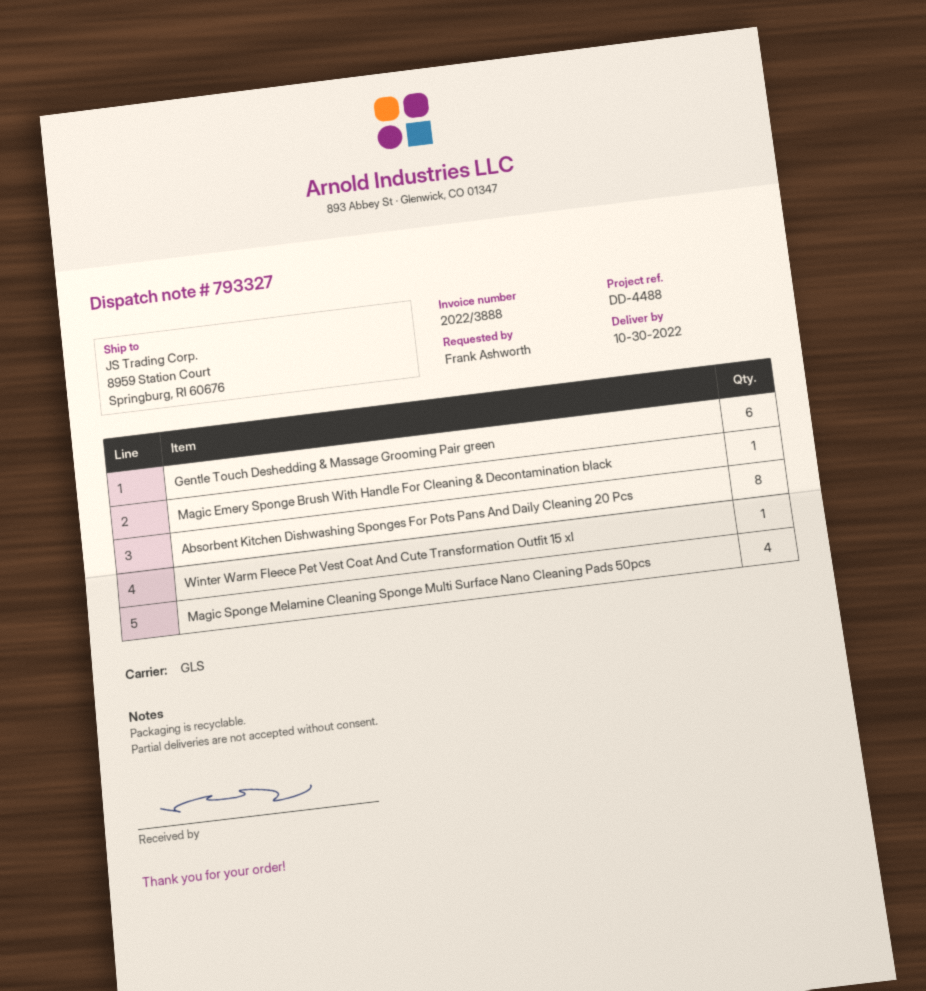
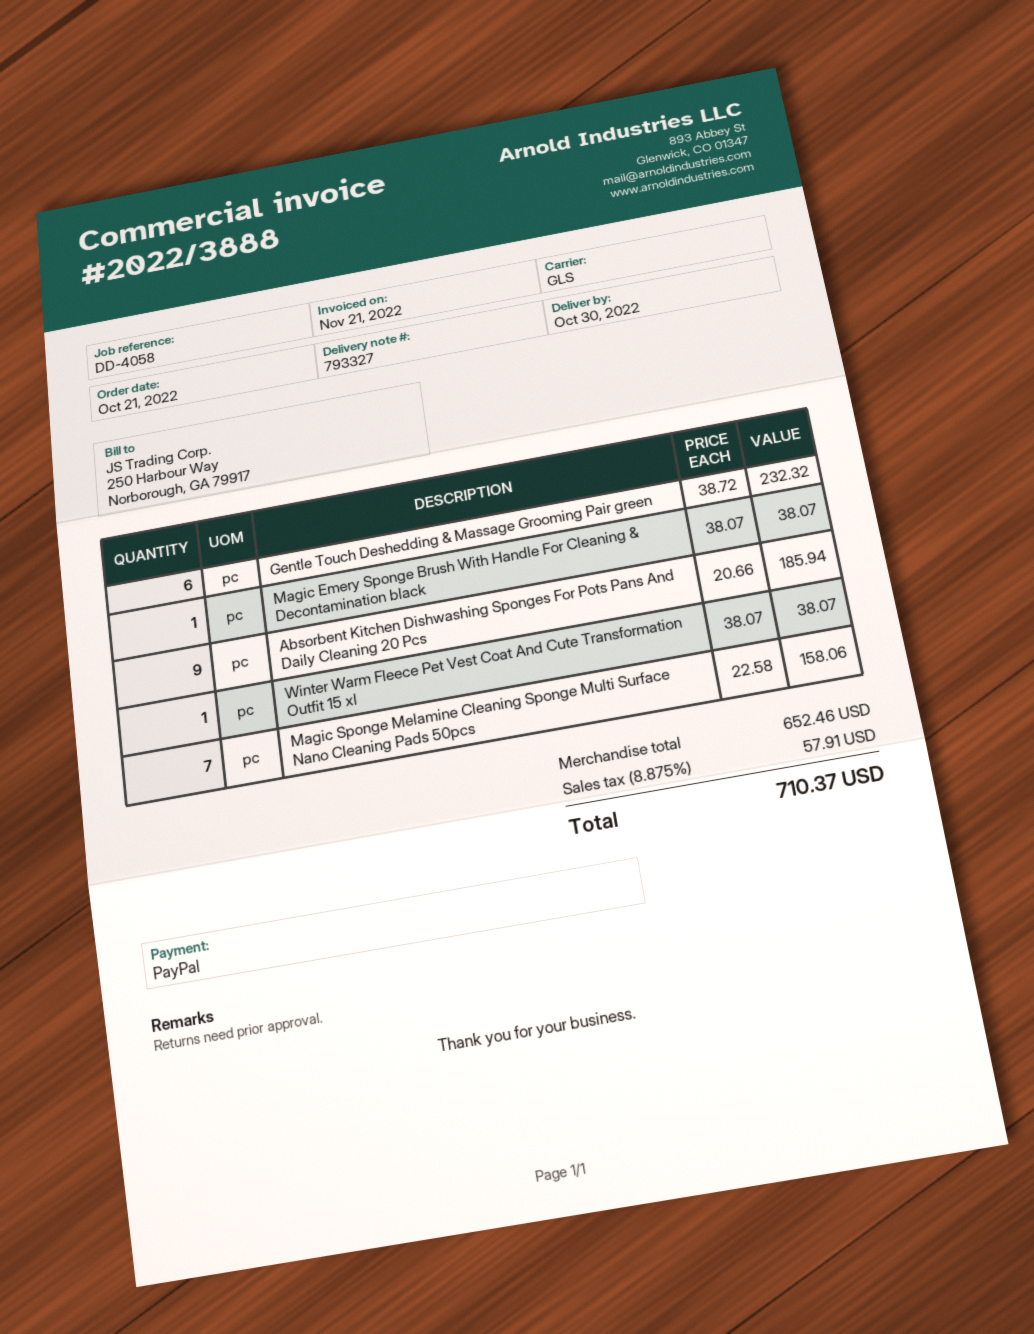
reference: DD-4488 -> DD-4058
Absorbent Kitchen Dishwashing Sponges For Pots Pans And Daily Cleaning 20 Pcs: 8 -> 9
Magic Sponge Melamine Cleaning Sponge Multi Surface Nano Cleaning Pads 50pcs: 4 -> 7

